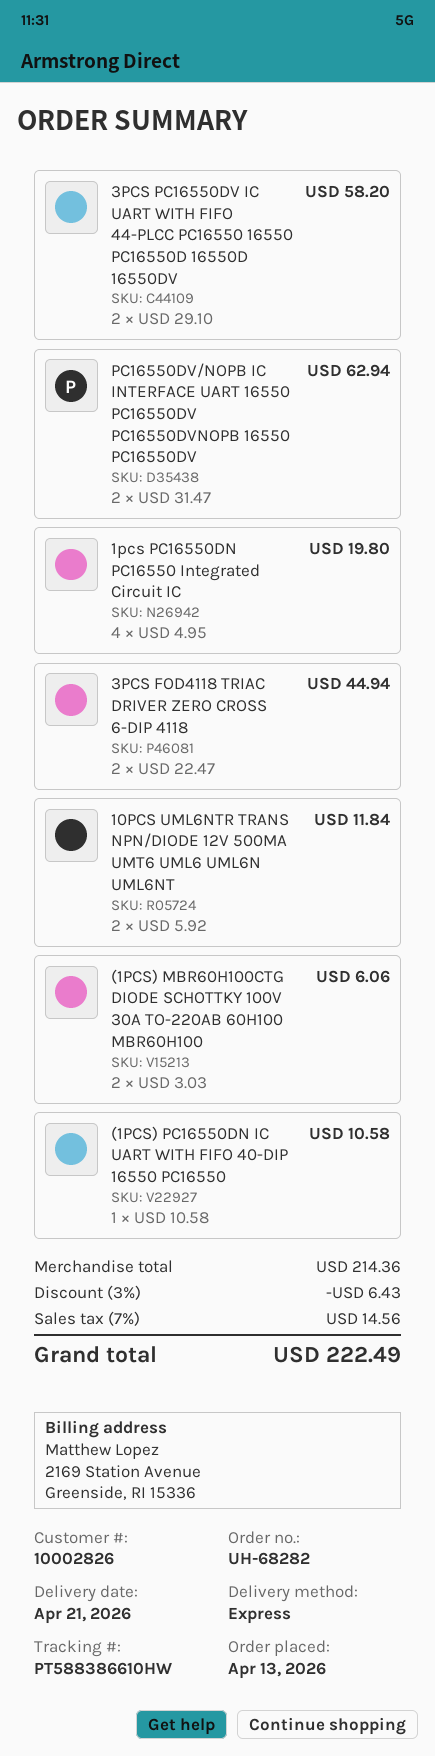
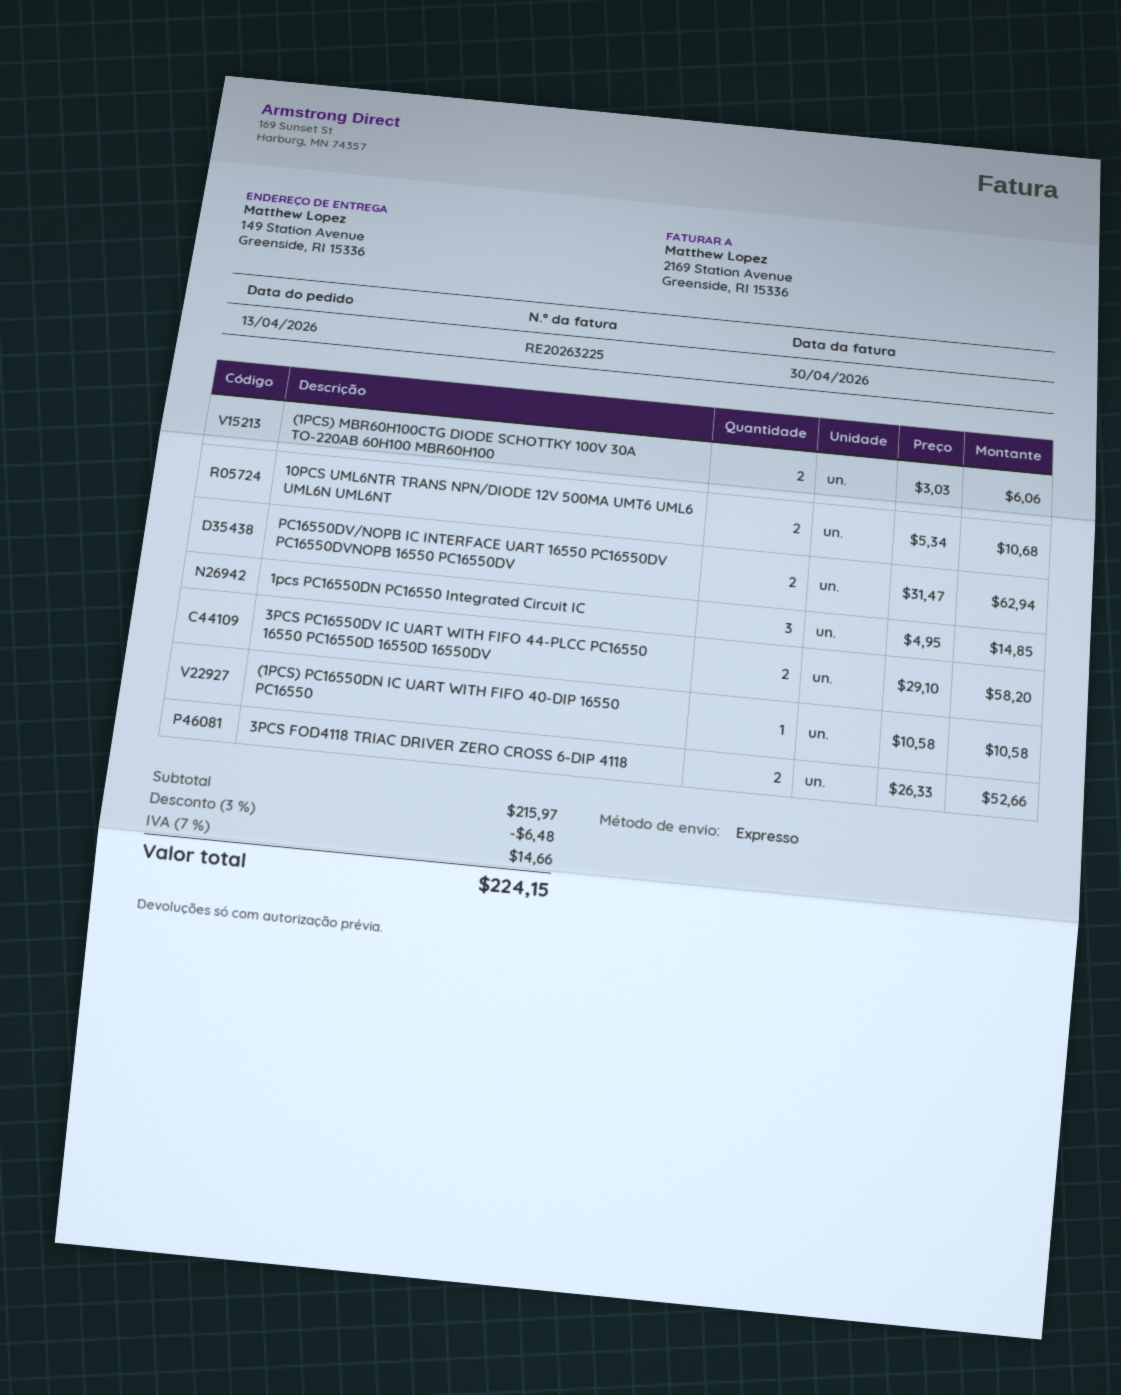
1pcs PC16550DN PC16550 Integrated Circuit IC: 4 x 4.95 = 19.80 -> 3 x 4.95 = 14.85
3PCS FOD4118 TRIAC DRIVER ZERO CROSS 6-DIP 4118: 2 x 22.47 = 44.94 -> 2 x 26.33 = 52.66
10PCS UML6NTR TRANS NPN/DIODE 12V 500MA UMT6 UML6 UML6N UML6NT: 2 x 5.92 = 11.84 -> 2 x 5.34 = 10.68
subtotal: 214.36 -> 215.97
discount: 3% = 6.43 -> 3% = 6.48
tax: 7% = 14.56 -> 7% = 14.66
total: 222.49 -> 224.15

